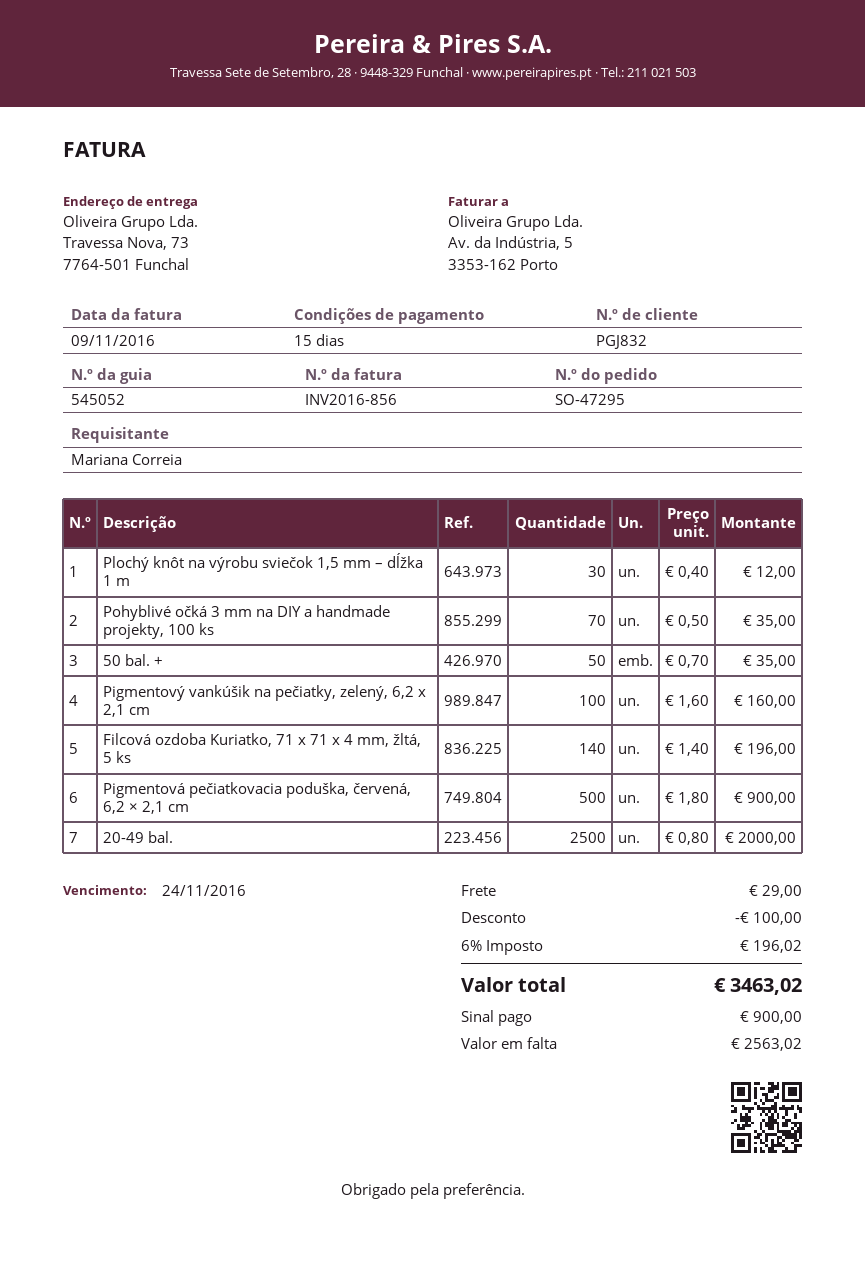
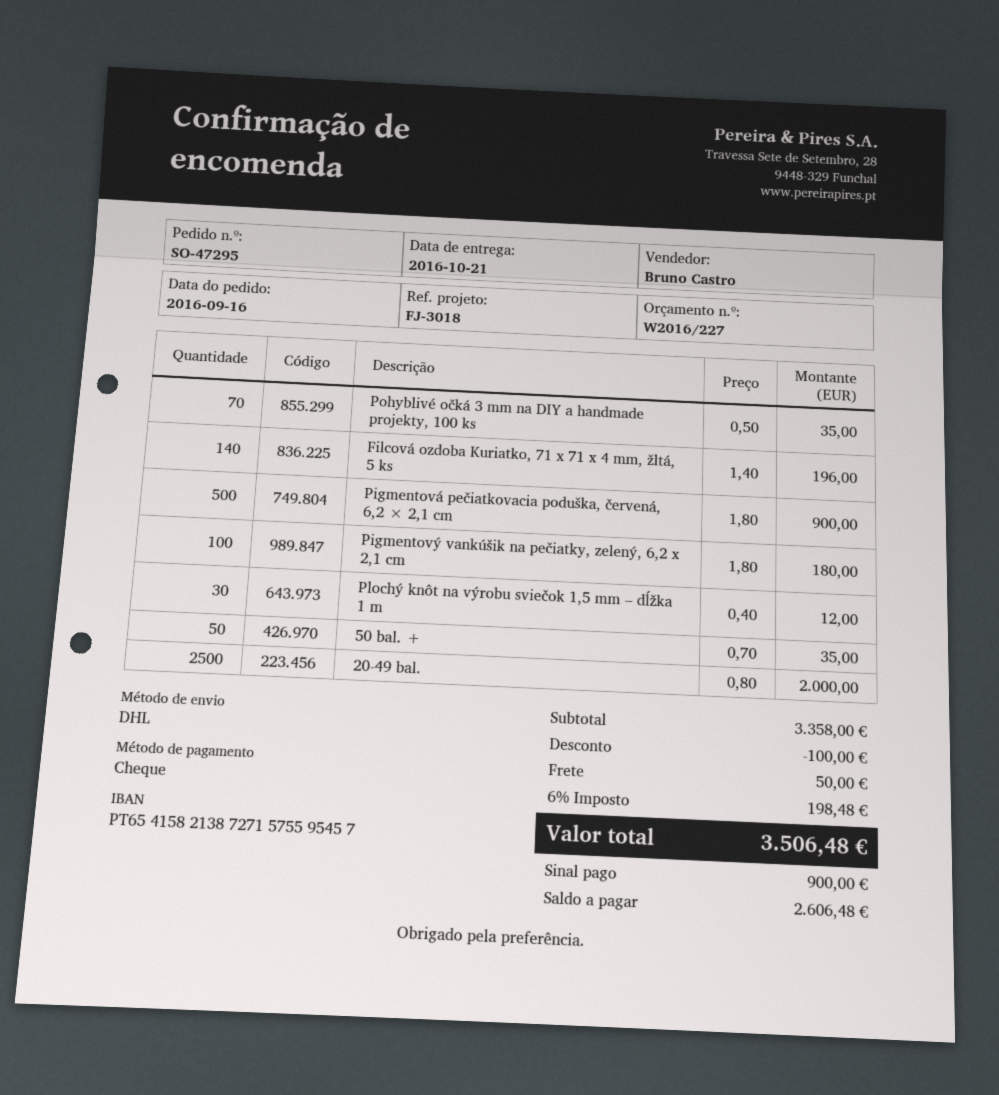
Pigmentový vankúšik na pečiatky, zelený, 6,2 x 2,1 cm: 100 x 1.60 = 160.00 -> 100 x 1.80 = 180.00
shipping: 29.00 -> 50.00
tax: 6% = 196.02 -> 6% = 198.48
total: 3463.02 -> 3506.48
balance: 2563.02 -> 2606.48

